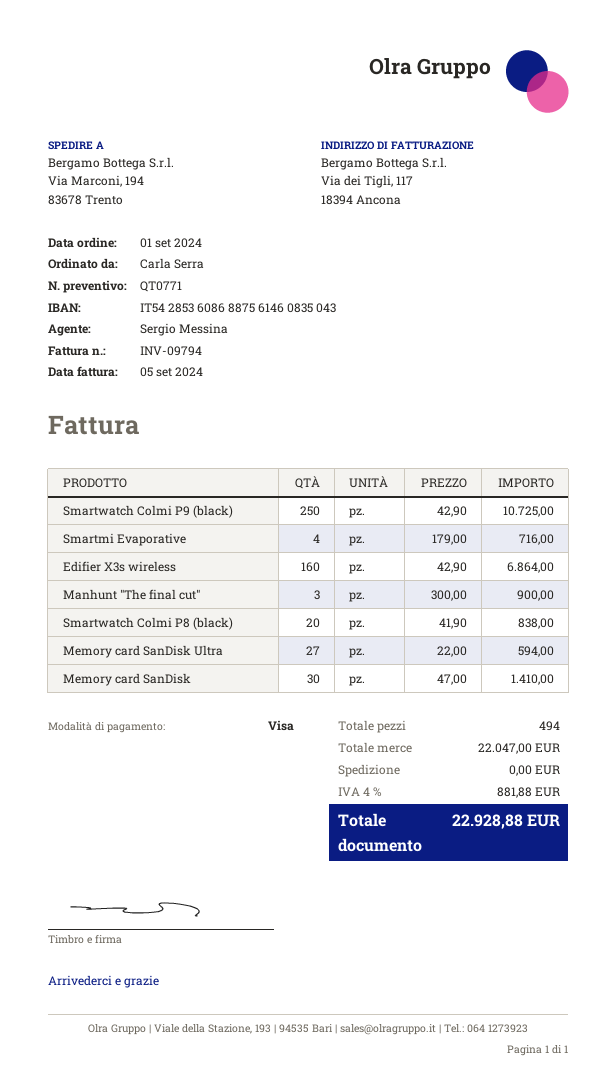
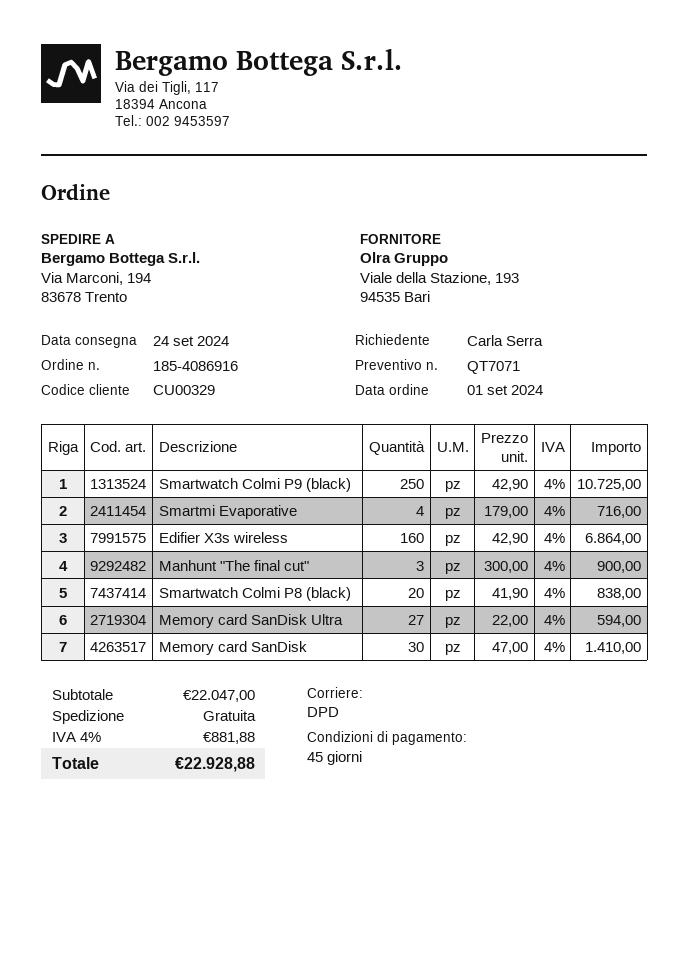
quote number: QT0771 -> QT7071

